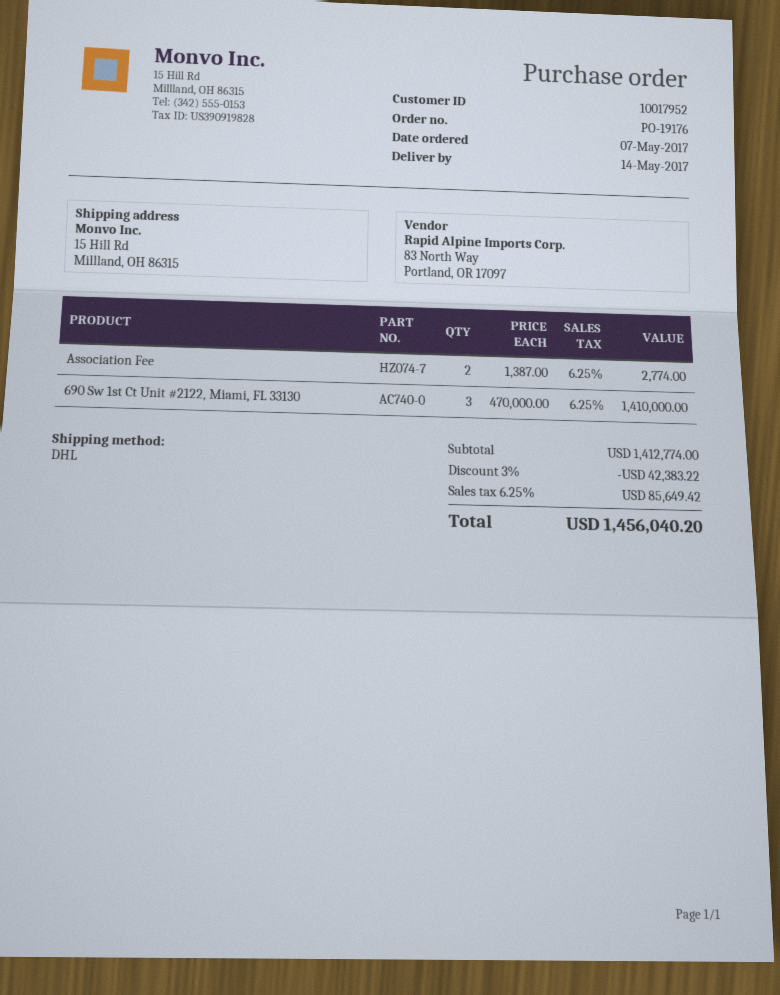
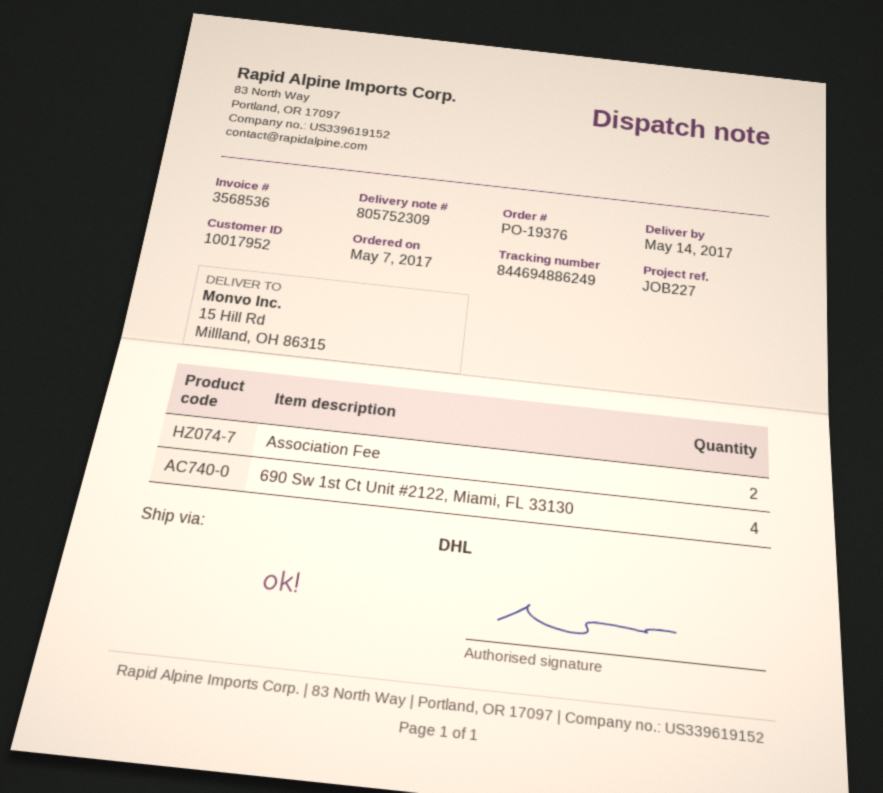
order number: PO-19176 -> PO-19376
690 Sw 1st Ct Unit #2122, Miami, FL 33130: 3 -> 4

